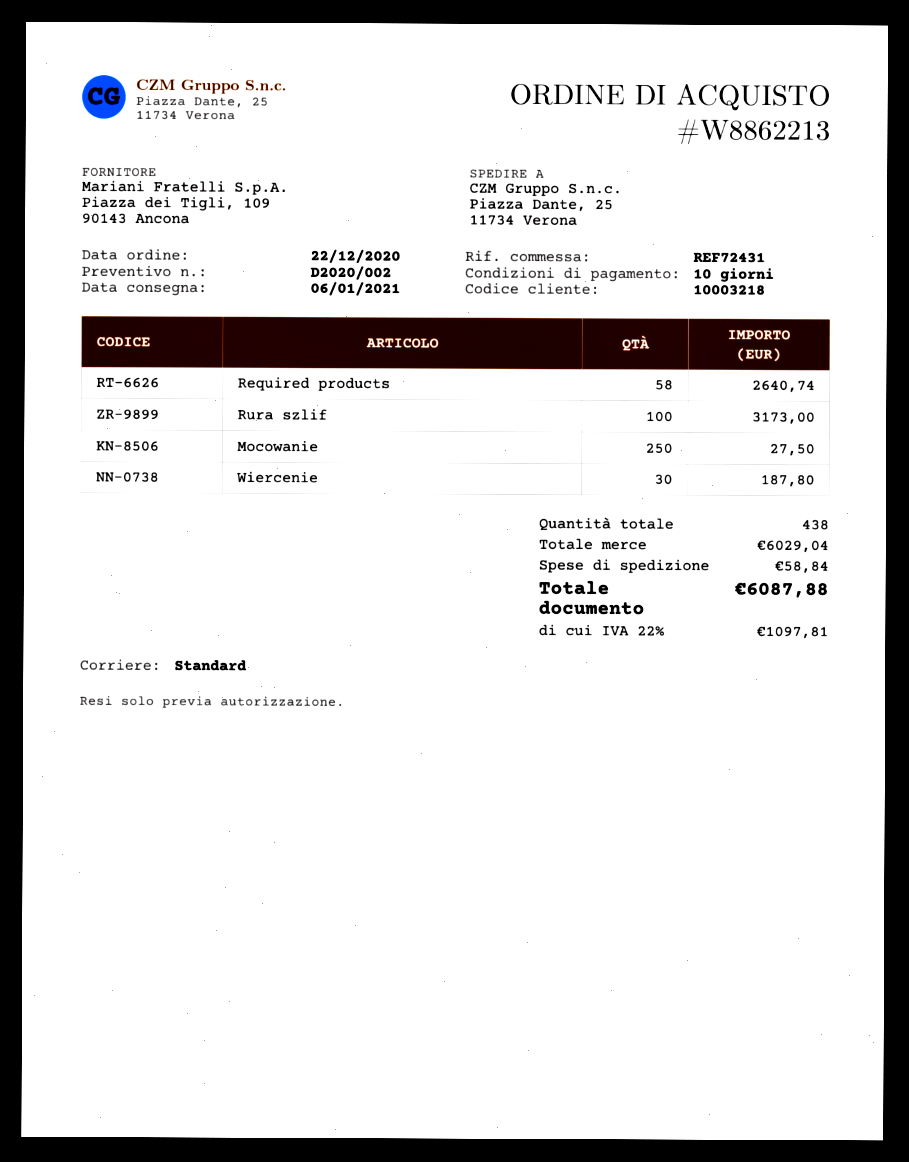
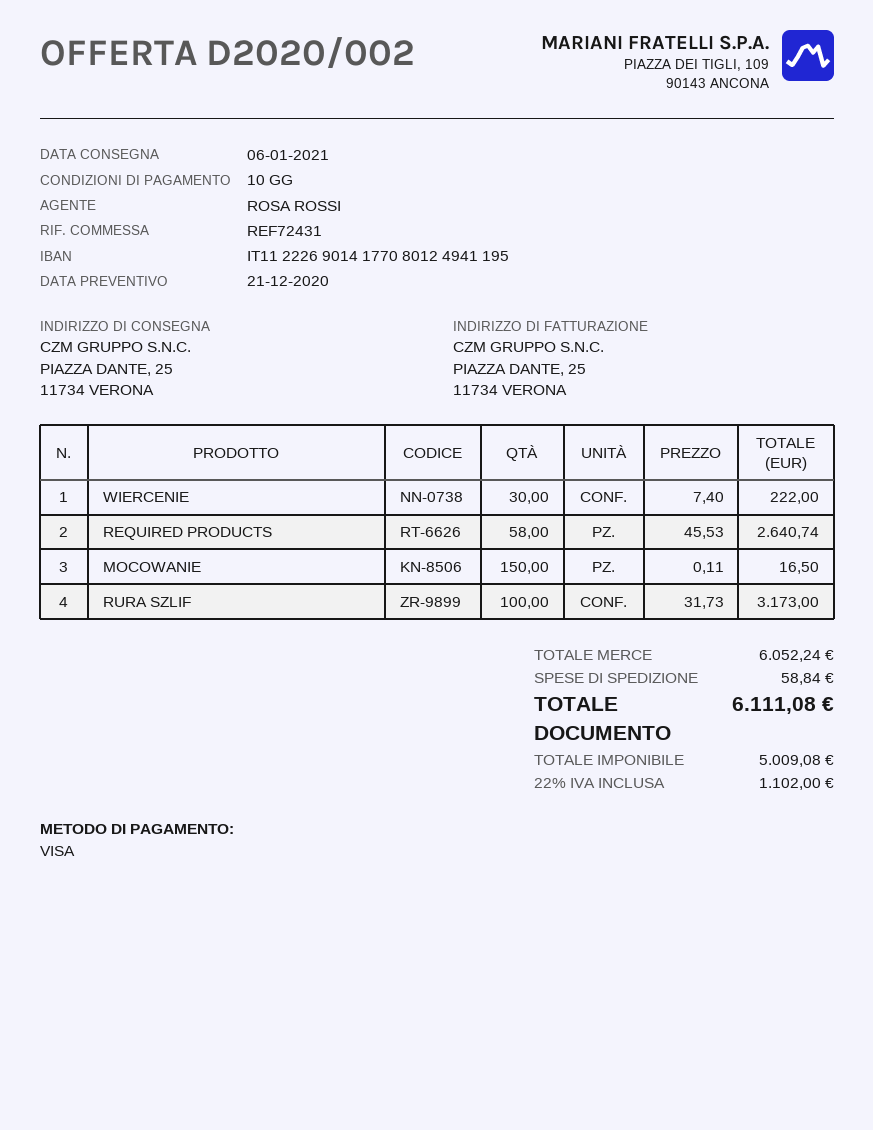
Mocowanie: 250 for 27.50 -> 150 for 16.50
Wiercenie: 30 for 187.80 -> 30 for 222.00
subtotal: 6029.04 -> 6052.24
tax: 22% = 1097.81 -> 22% = 1102.00
total: 6087.88 -> 6111.08

